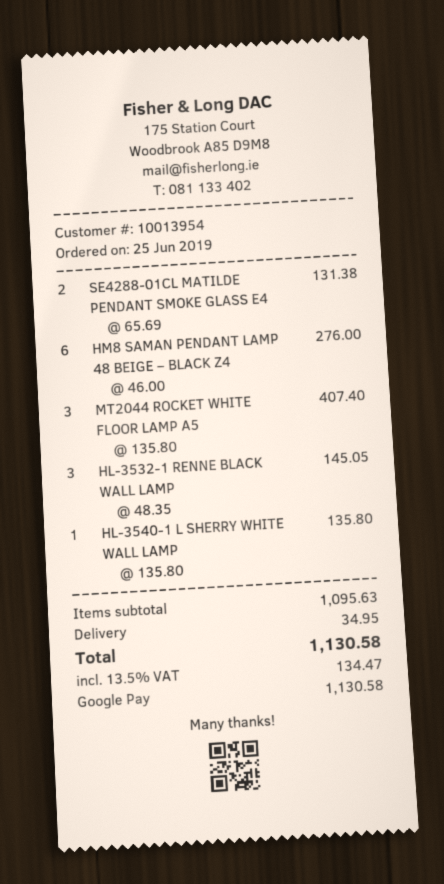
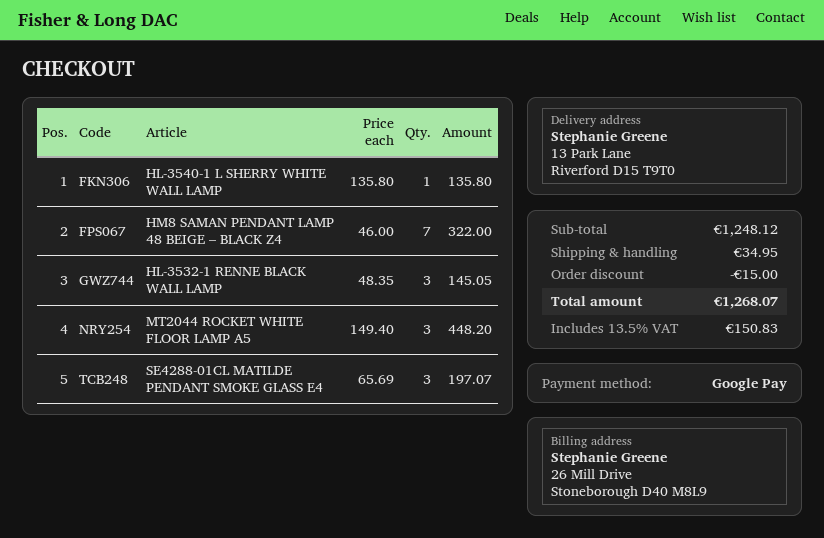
SE4288-01CL MATILDE PENDANT SMOKE GLASS E4: 2 x 65.69 = 131.38 -> 3 x 65.69 = 197.07
HM8 SAMAN PENDANT LAMP 48 BEIGE – BLACK Z4: 6 x 46.00 = 276.00 -> 7 x 46.00 = 322.00
MT2044 ROCKET WHITE FLOOR LAMP A5: 3 x 135.80 = 407.40 -> 3 x 149.40 = 448.20
subtotal: 1095.63 -> 1248.12
discount: none -> 15.00
tax: 13.5% = 134.47 -> 13.5% = 150.83
total: 1130.58 -> 1268.07

